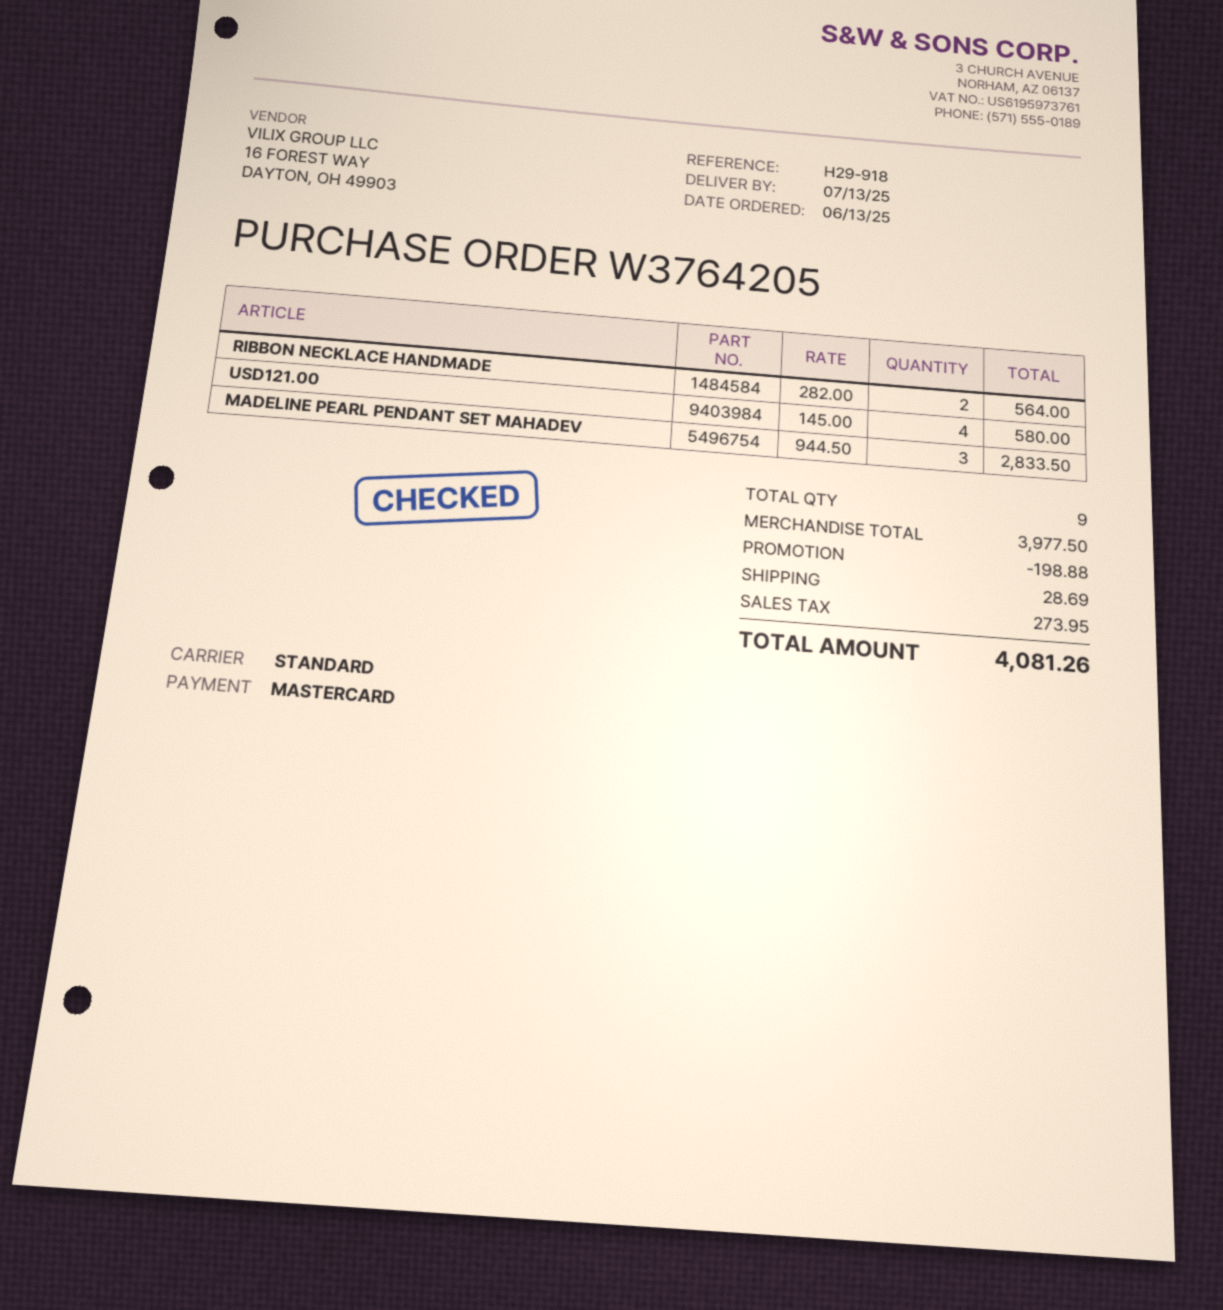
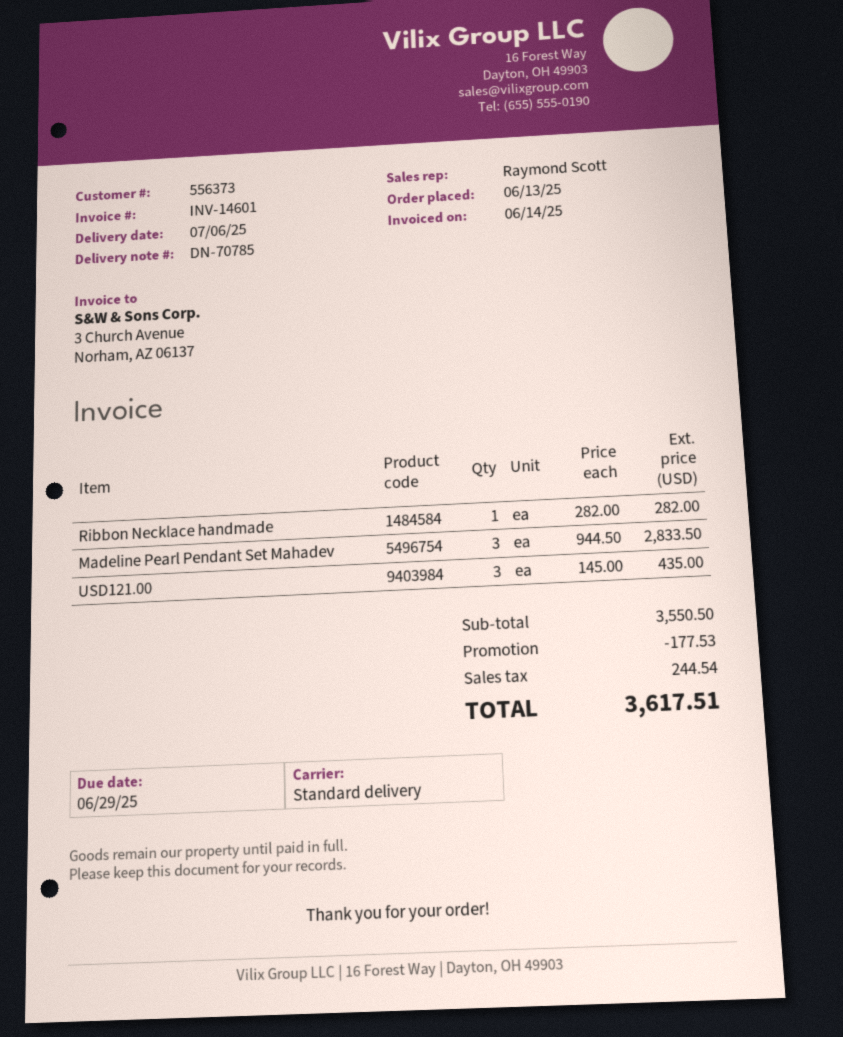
delivery date: 2025-07-13 -> 2025-07-06
RIBBON NECKLACE HANDMADE: 2 x 282.00 = 564.00 -> 1 x 282.00 = 282.00
USD121.00: 4 x 145.00 = 580.00 -> 3 x 145.00 = 435.00
subtotal: 3977.50 -> 3550.50
discount: 198.88 -> 177.53
shipping: 28.69 -> none
tax: 273.95 -> 244.54
total: 4081.26 -> 3617.51

